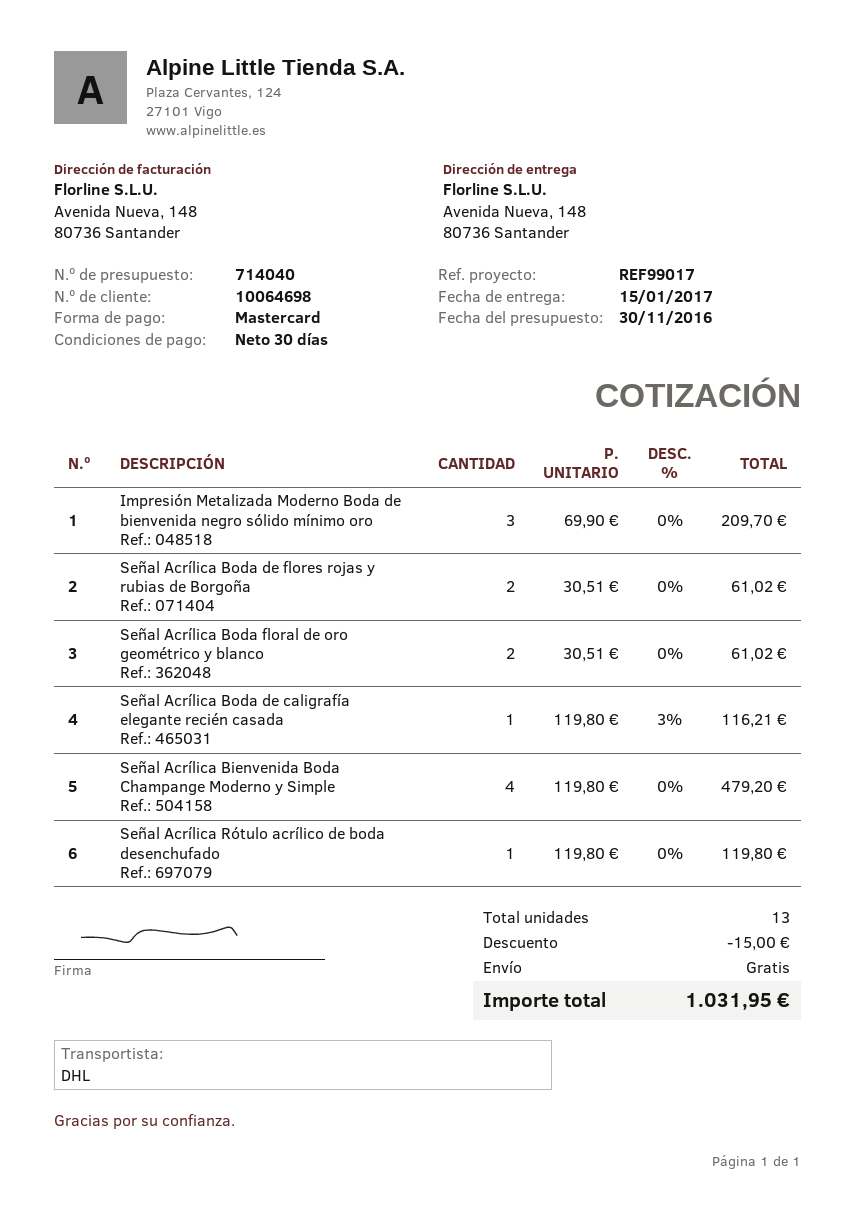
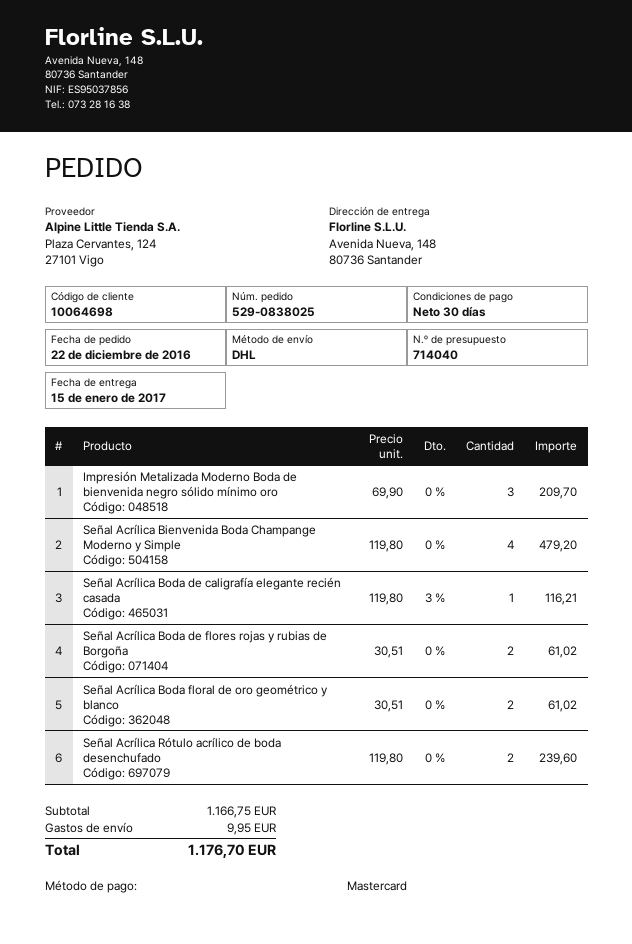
Señal Acrílica Rótulo acrílico de boda desenchufado: 1 x 119.80 = 119.80 -> 2 x 119.80 = 239.60
discount: 15.00 -> none
shipping: 0.00 -> 9.95
total: 1031.95 -> 1176.70

